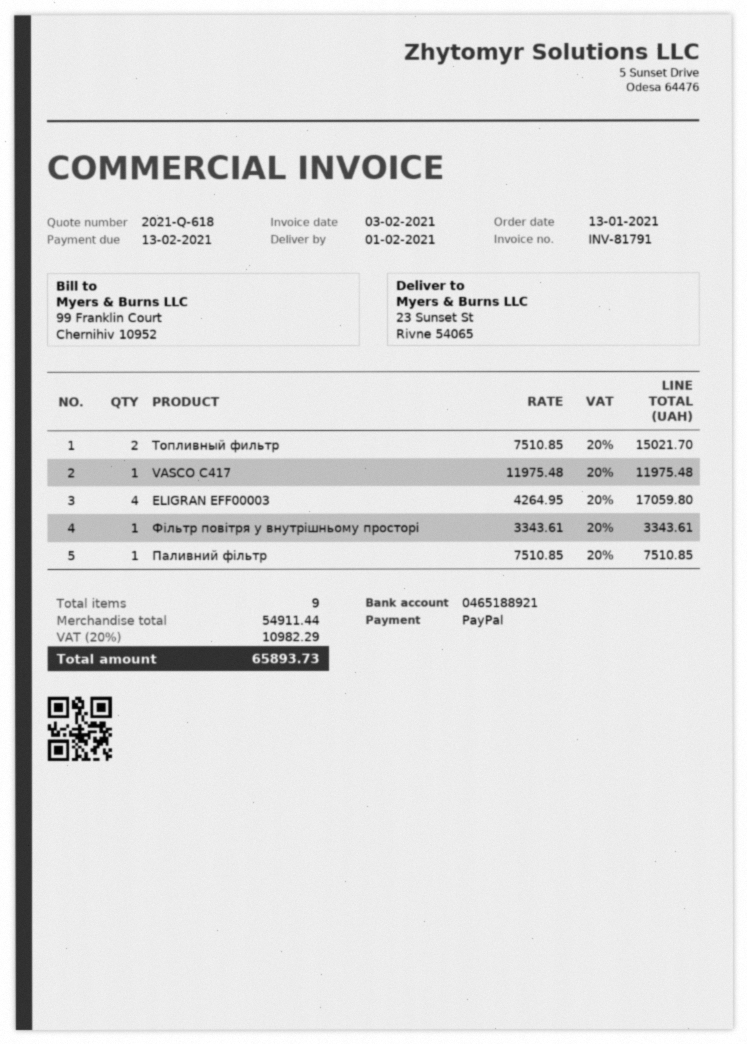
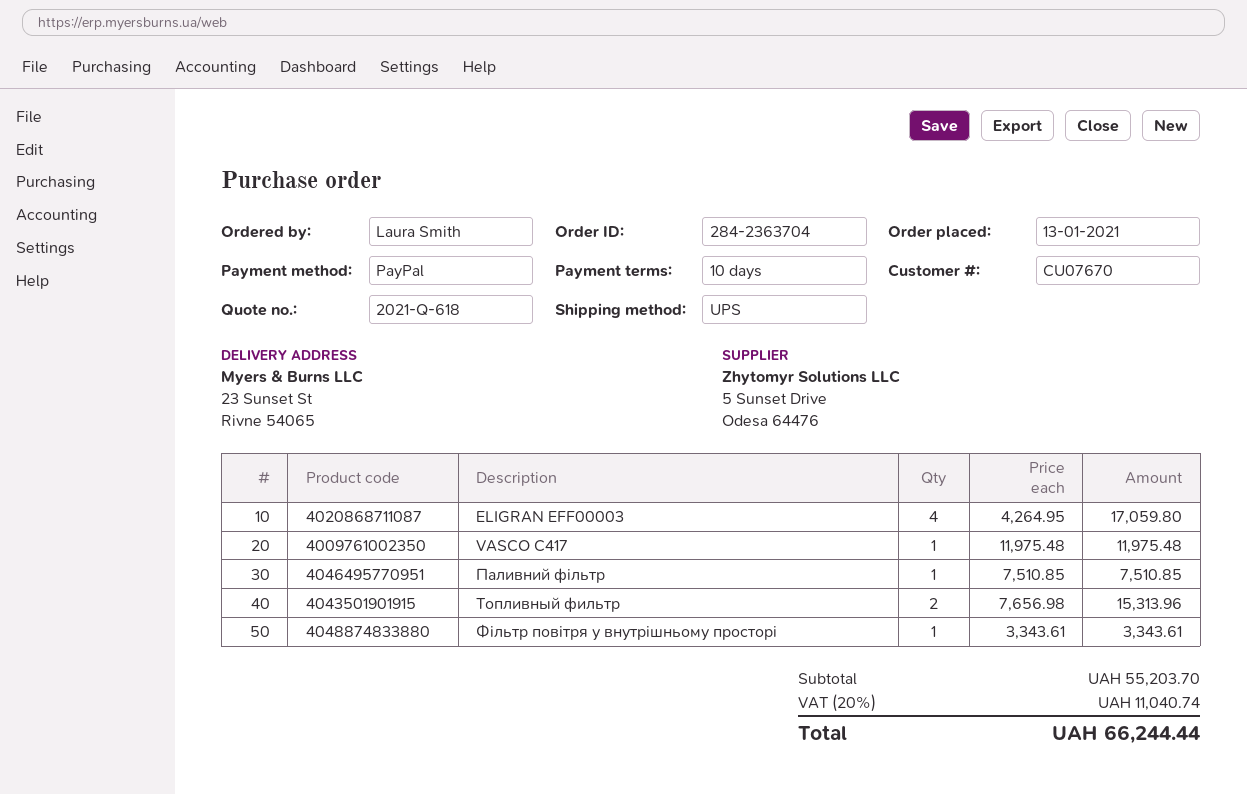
Топливный фильтр: 2 x 7510.85 = 15021.70 -> 2 x 7656.98 = 15313.96
subtotal: 54911.44 -> 55203.70
tax: 20% = 10982.29 -> 20% = 11040.74
total: 65893.73 -> 66244.44

